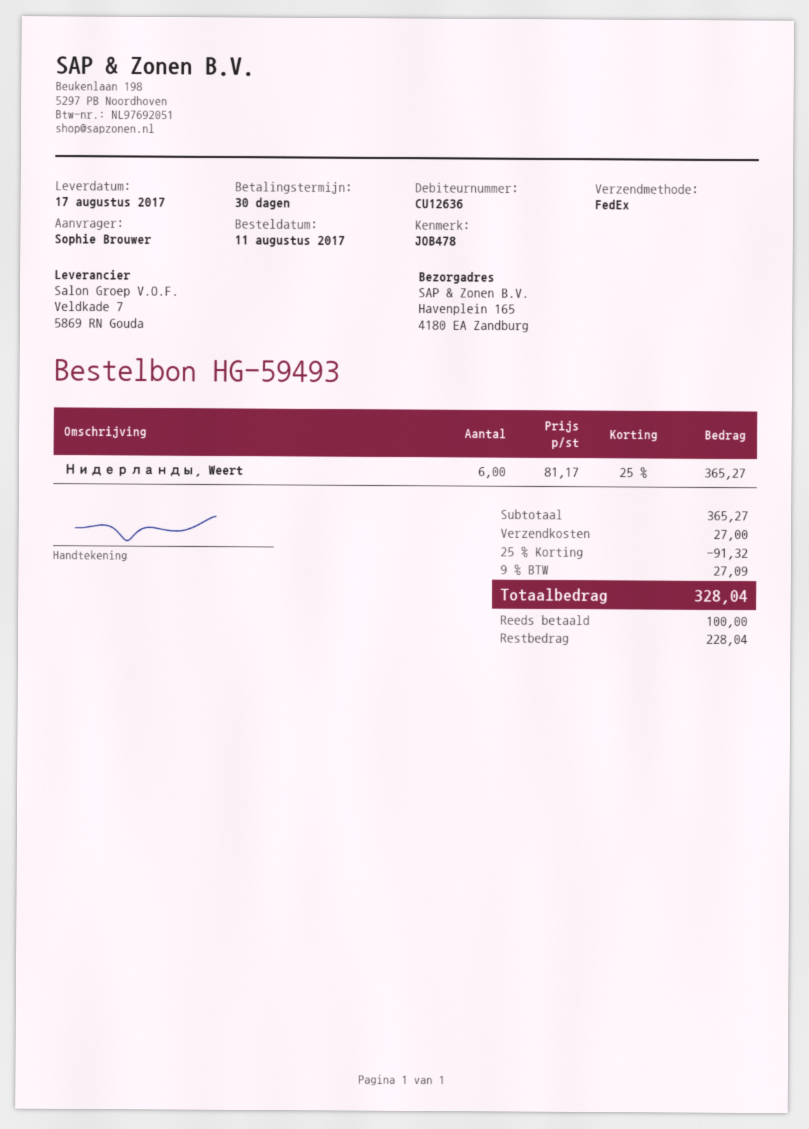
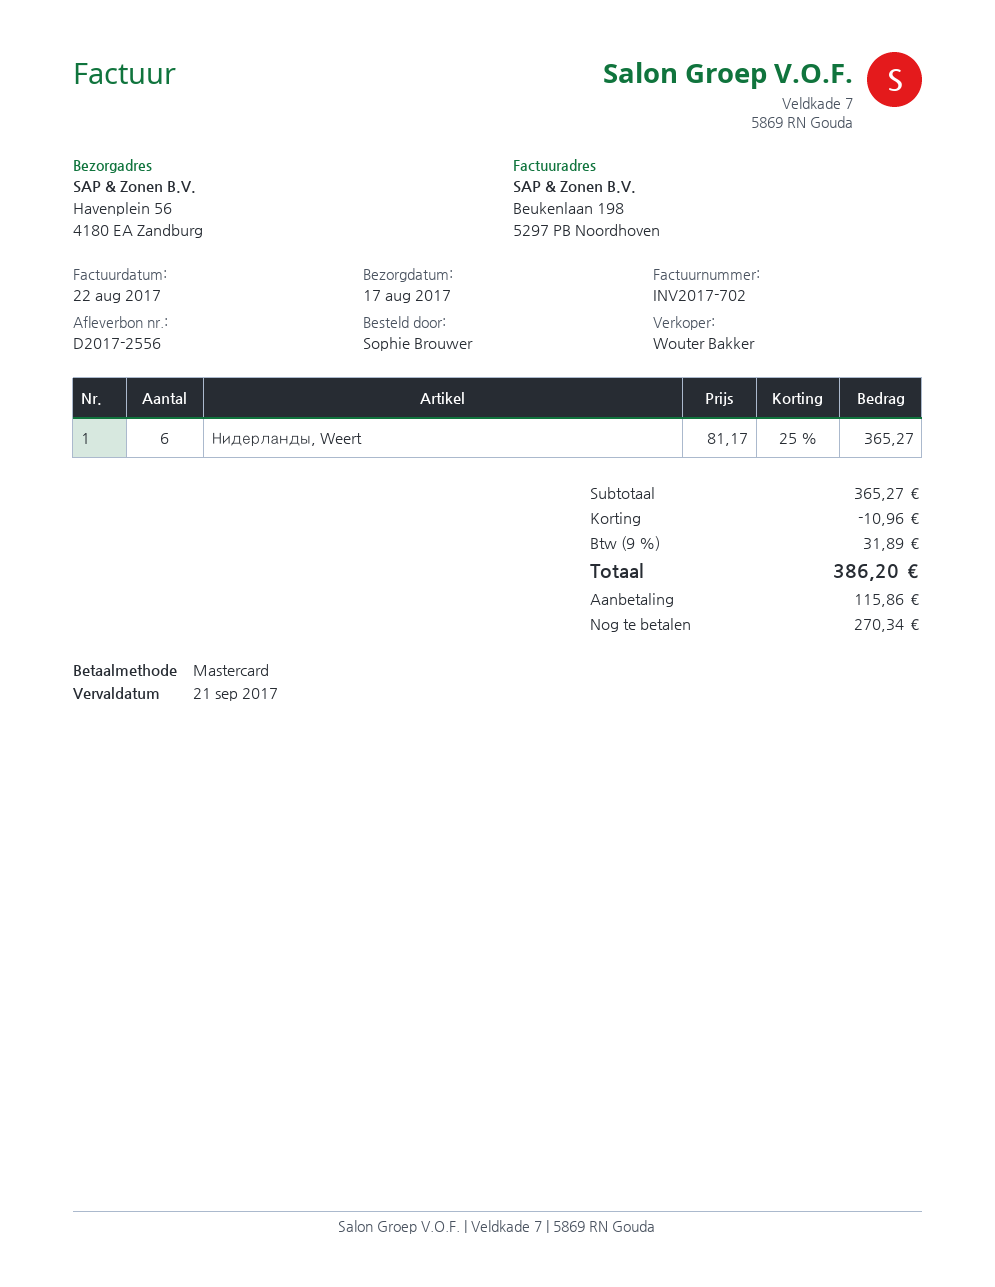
ship to: Havenplein 165, 4180 EA Zandburg -> Havenplein 56, 4180 EA Zandburg
discount: 91.32 -> 10.96
shipping: 27.00 -> none
tax: 9% = 27.09 -> 9% = 31.89
total: 328.04 -> 386.20
deposit: 100.00 -> 115.86
balance: 228.04 -> 270.34

